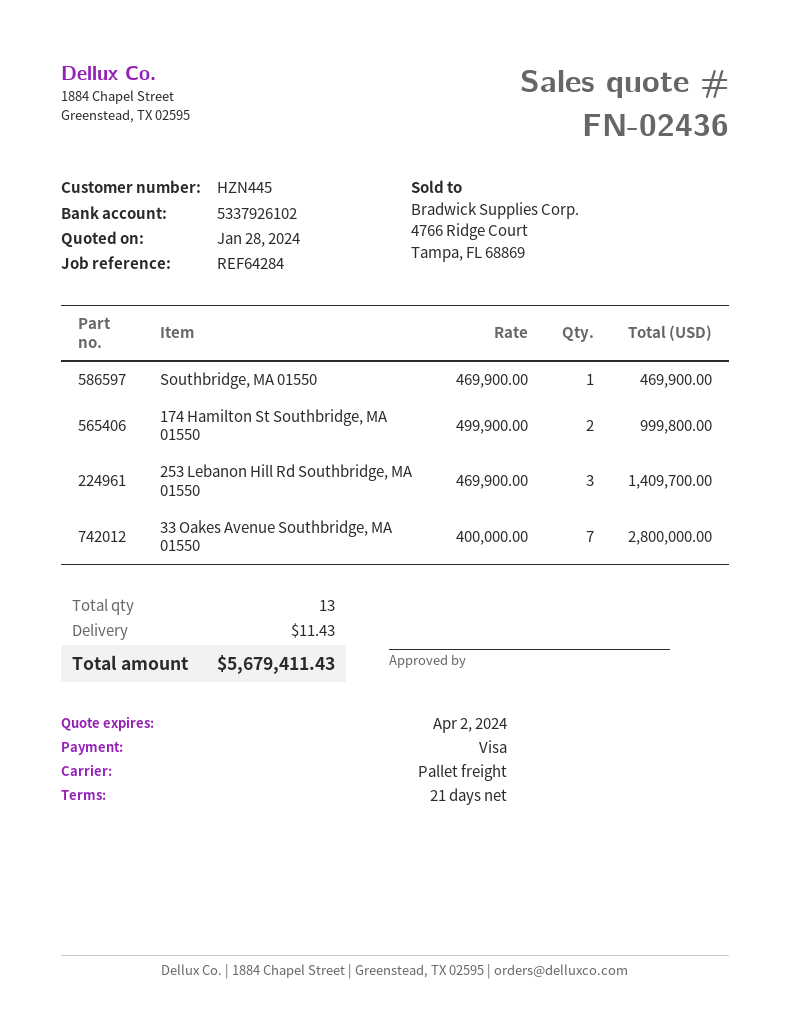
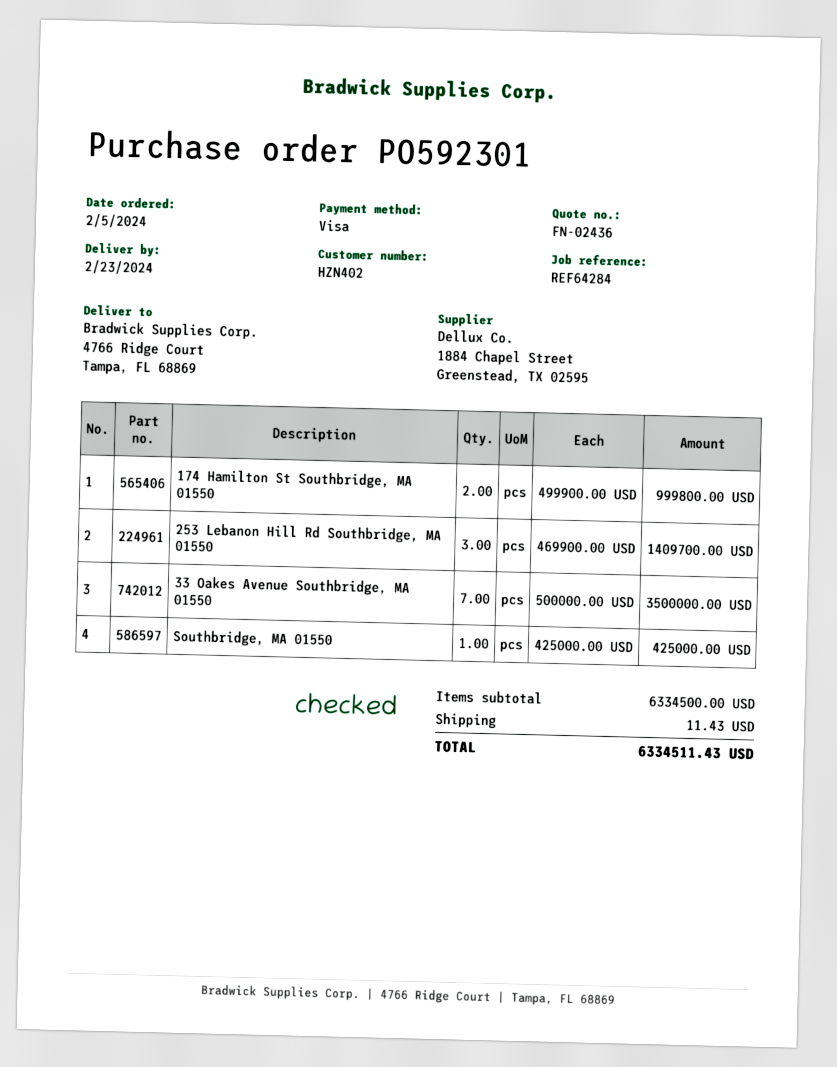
customer number: HZN445 -> HZN402
Southbridge, MA 01550: 1 x 469900.00 = 469900.00 -> 1 x 425000.00 = 425000.00
33 Oakes Avenue Southbridge, MA 01550: 7 x 400000.00 = 2800000.00 -> 7 x 500000.00 = 3500000.00
total: 5679411.43 -> 6334511.43

